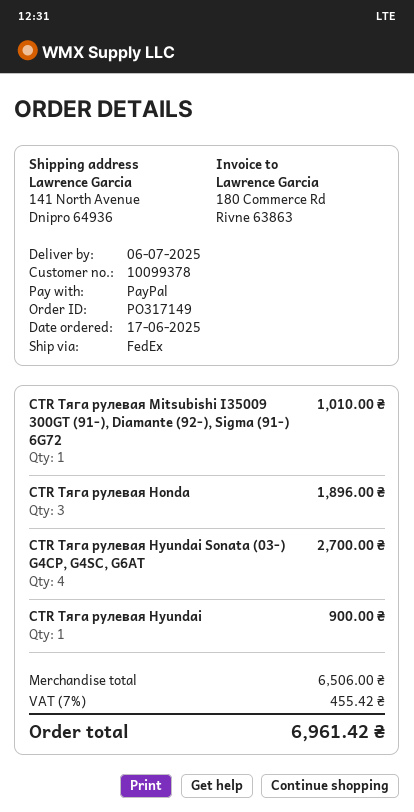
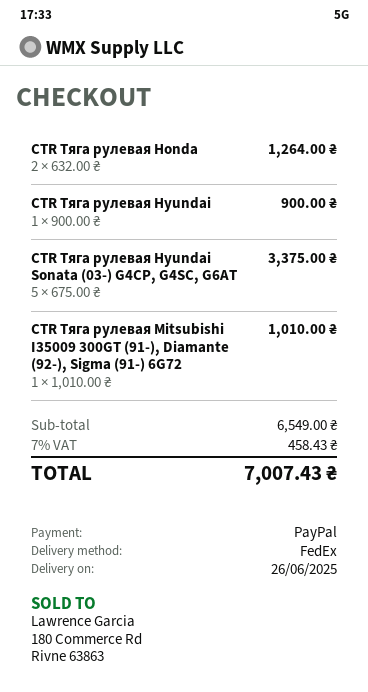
delivery date: 2025-07-06 -> 2025-06-26
CTR Тяга рулевая Honda: 3 for 1896.00 -> 2 for 1264.00
CTR Тяга рулевая Hyundai Sonata (03-) G4CP, G4SC, G6AT: 4 for 2700.00 -> 5 for 3375.00
subtotal: 6506.00 -> 6549.00
tax: 7% = 455.42 -> 7% = 458.43
total: 6961.42 -> 7007.43

